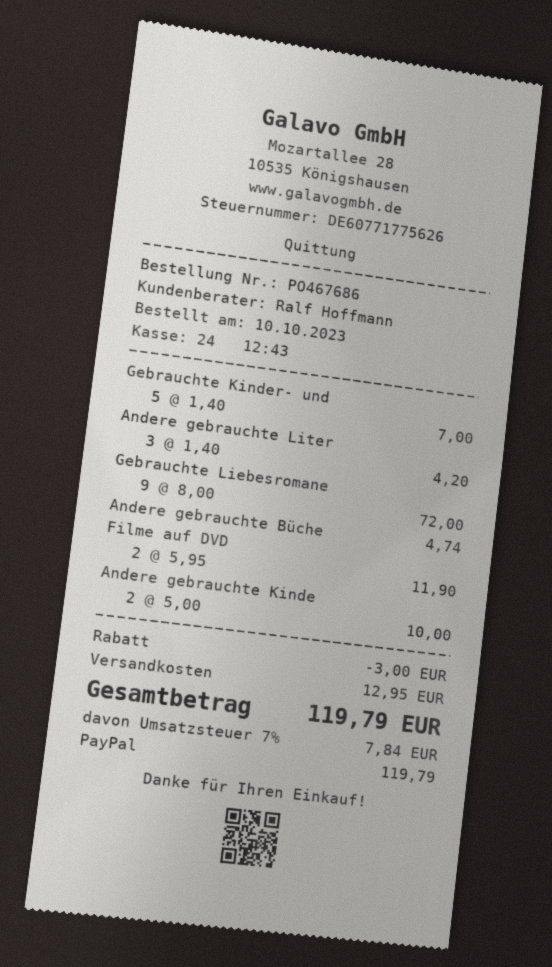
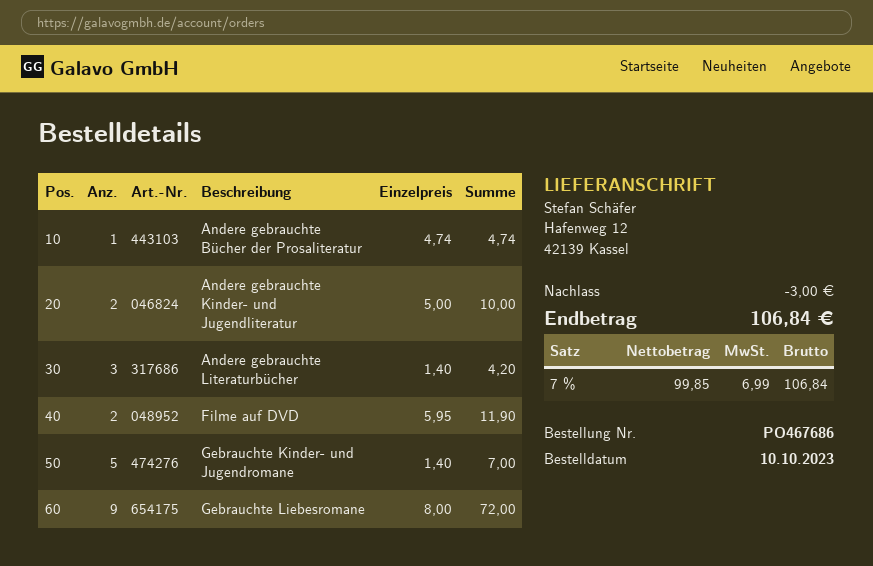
shipping: 12.95 -> none
tax: 7% = 7.84 -> 7% = 6.99
total: 119.79 -> 106.84

